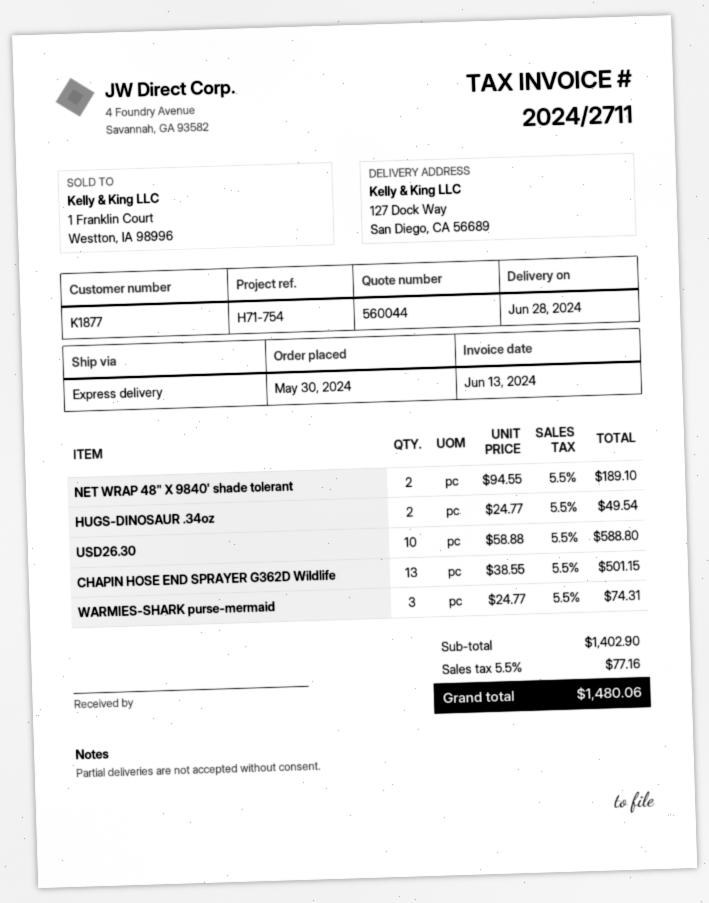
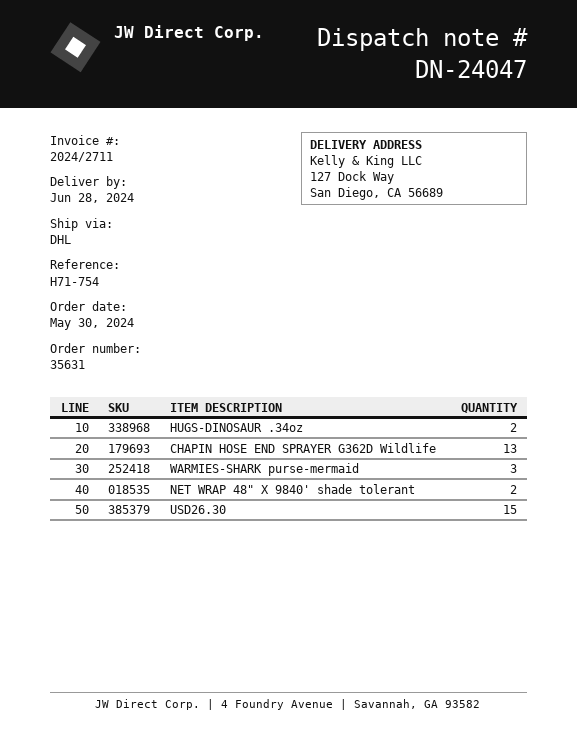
shipping method: express -> DHL
USD26.30: 10 -> 15

